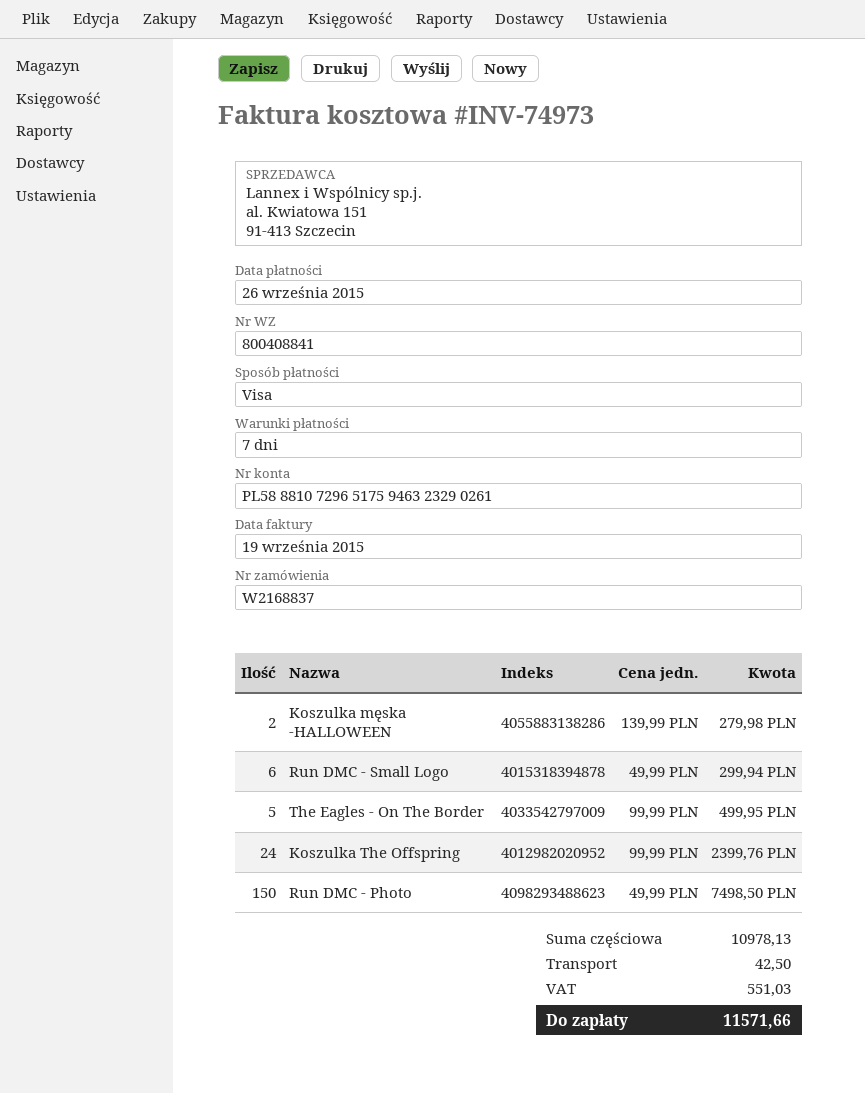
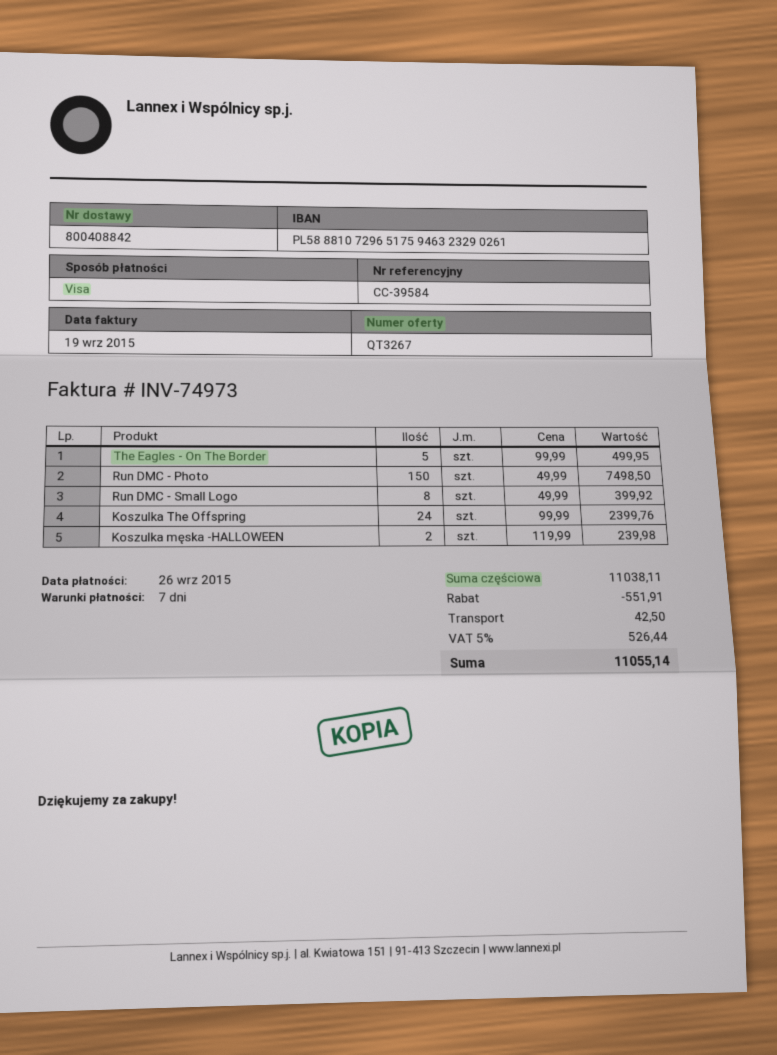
delivery note number: 800408841 -> 800408842
Koszulka męska -HALLOWEEN: 2 x 139.99 = 279.98 -> 2 x 119.99 = 239.98
Run DMC - Small Logo: 6 x 49.99 = 299.94 -> 8 x 49.99 = 399.92
subtotal: 10978.13 -> 11038.11
discount: none -> 551.91
tax: 551.03 -> 526.44
total: 11571.66 -> 11055.14

